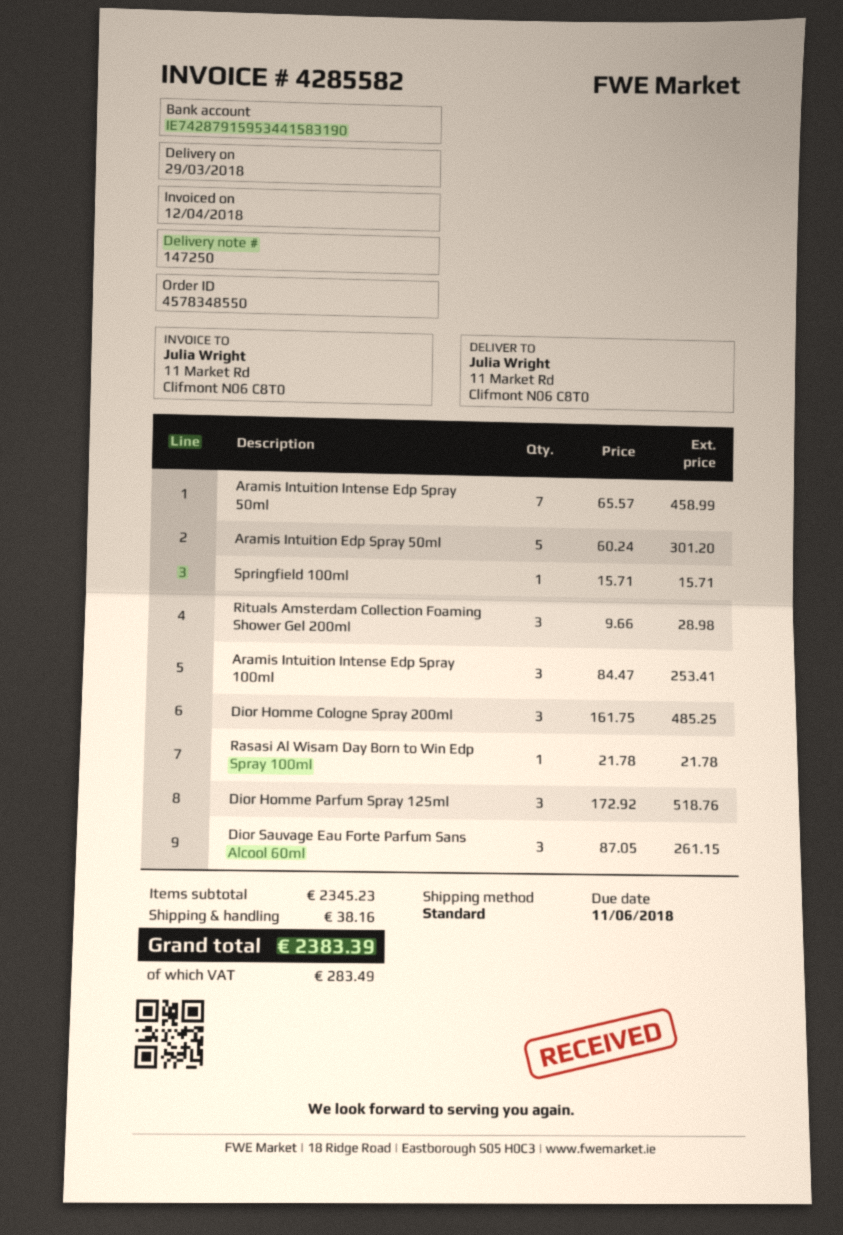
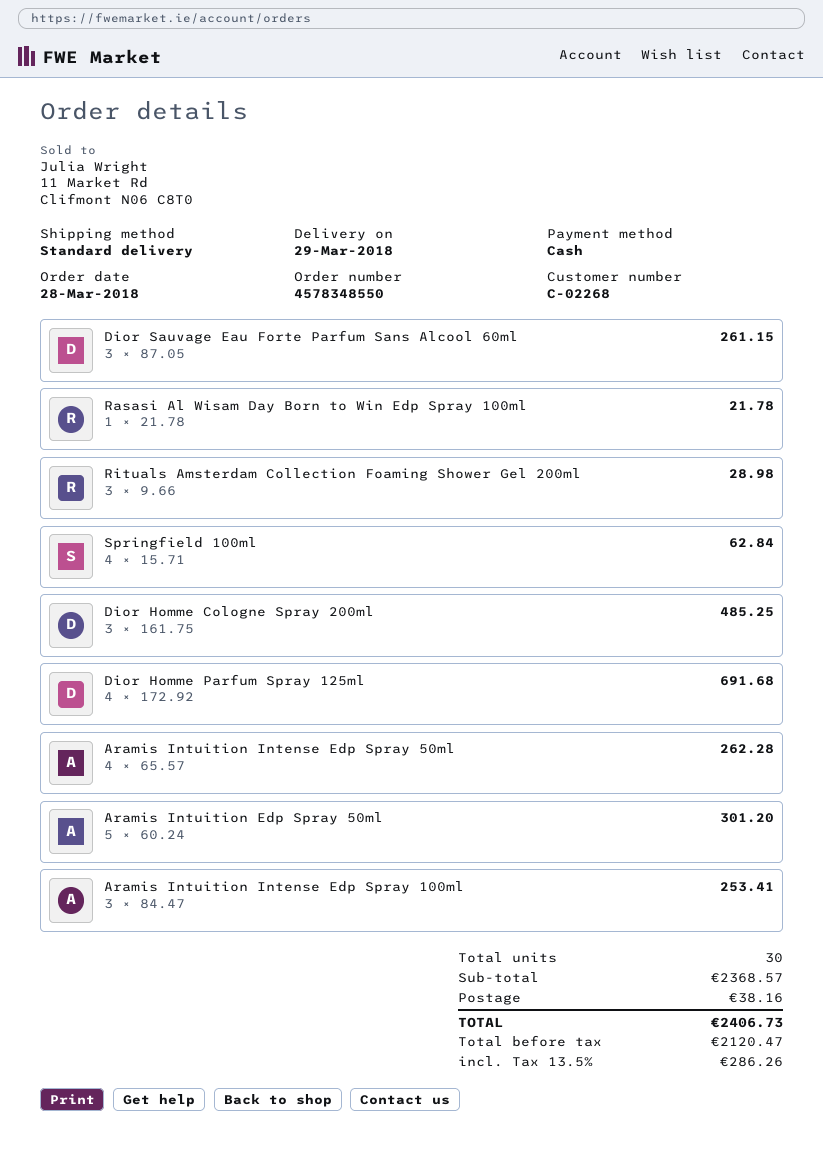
Aramis Intuition Intense Edp Spray 50ml: 7 x 65.57 = 458.99 -> 4 x 65.57 = 262.28
Springfield 100ml: 1 x 15.71 = 15.71 -> 4 x 15.71 = 62.84
Dior Homme Parfum Spray 125ml: 3 x 172.92 = 518.76 -> 4 x 172.92 = 691.68
subtotal: 2345.23 -> 2368.57
tax: 283.49 -> 286.26
total: 2383.39 -> 2406.73

